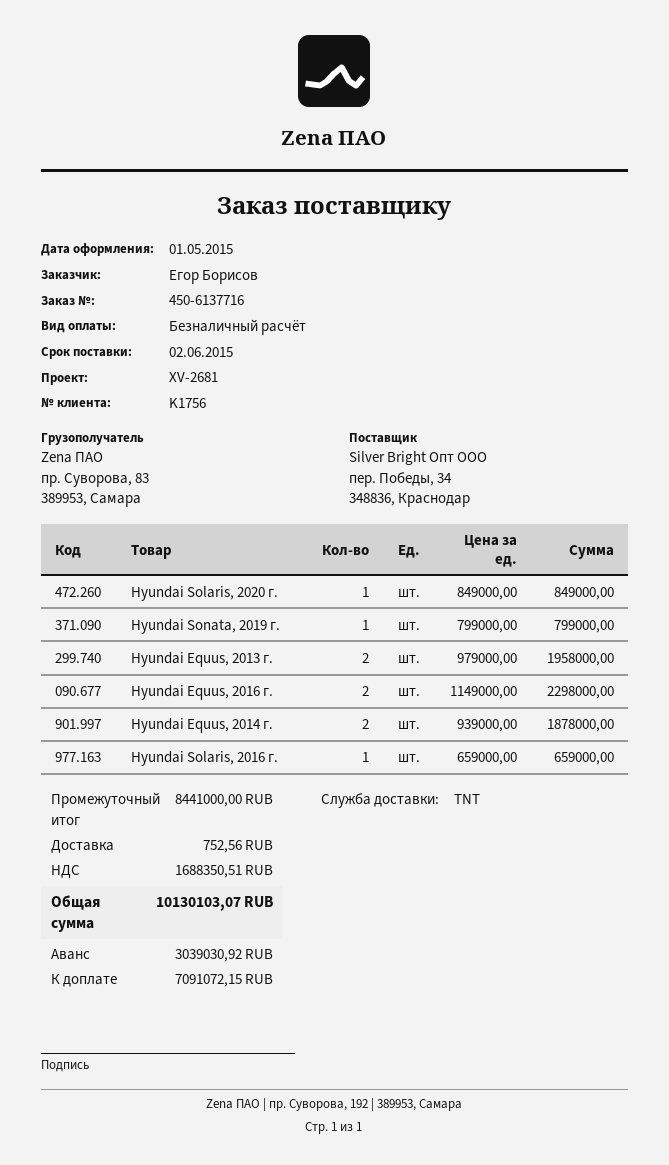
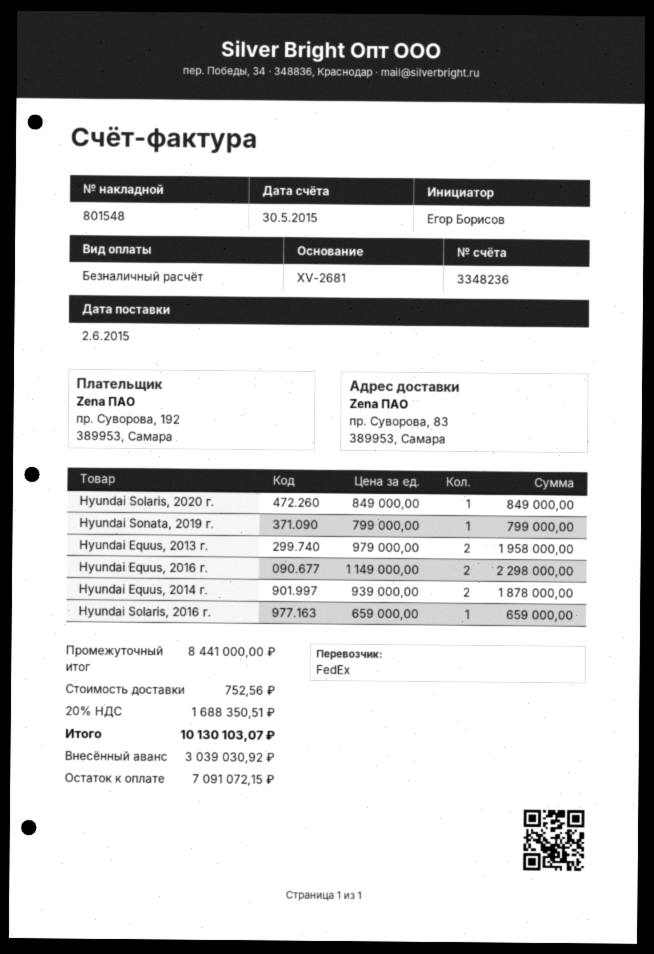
shipping method: TNT -> FedEx

